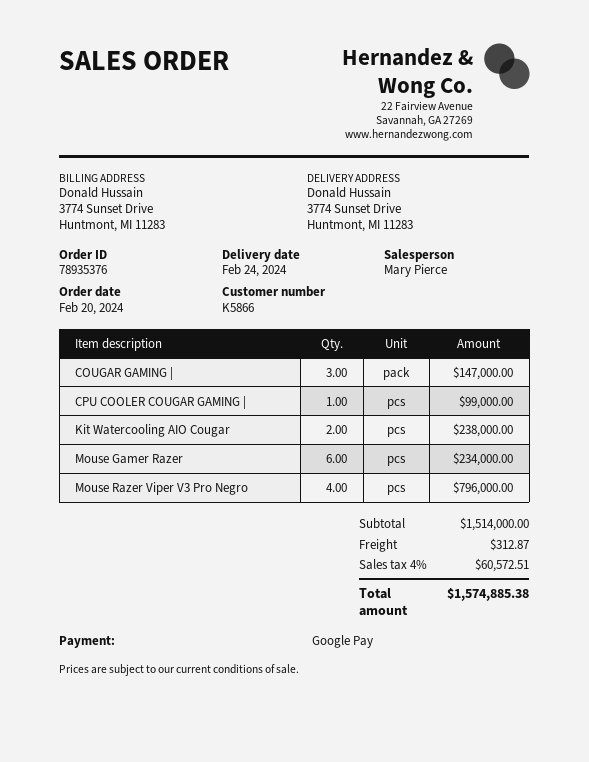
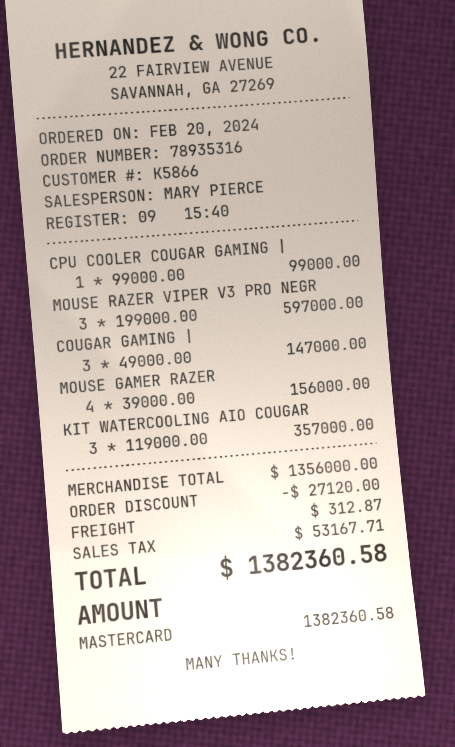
order number: 78935376 -> 78935316
payment method: Google Pay -> Mastercard
Kit Watercooling AIO Cougar: 2 for 238000.00 -> 3 for 357000.00
Mouse Gamer Razer: 6 for 234000.00 -> 4 for 156000.00
Mouse Razer Viper V3 Pro Negro: 4 for 796000.00 -> 3 for 597000.00
subtotal: 1514000.00 -> 1356000.00
discount: none -> 27120.00
tax: 60572.51 -> 53167.71
total: 1574885.38 -> 1382360.58

